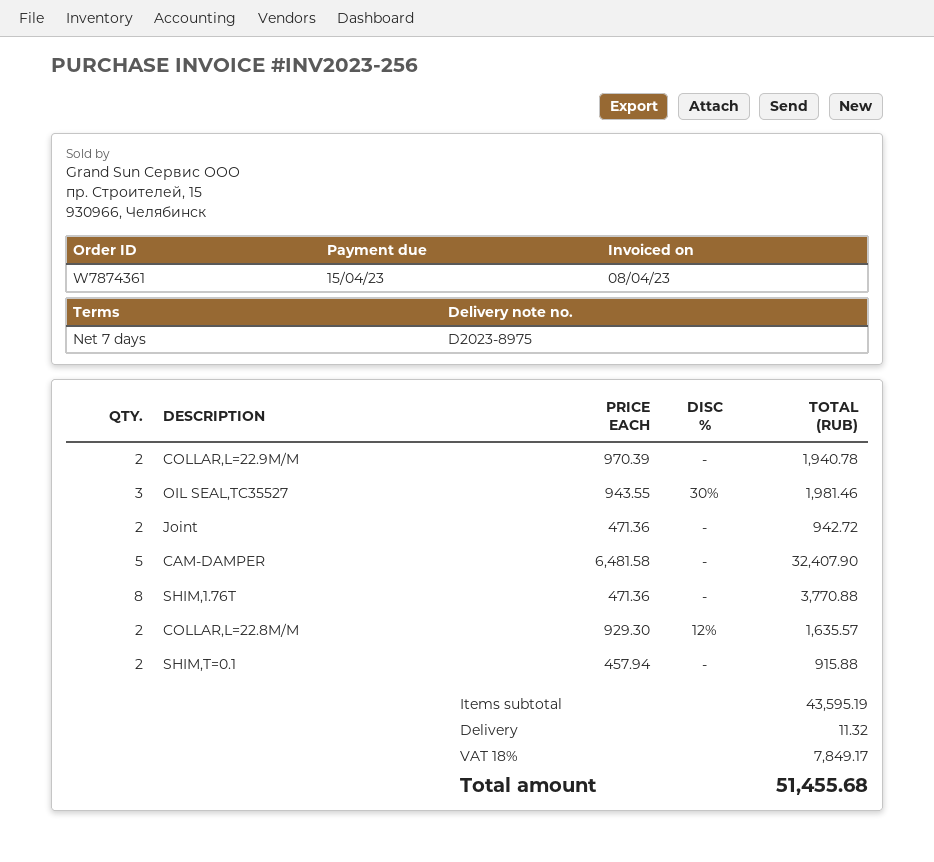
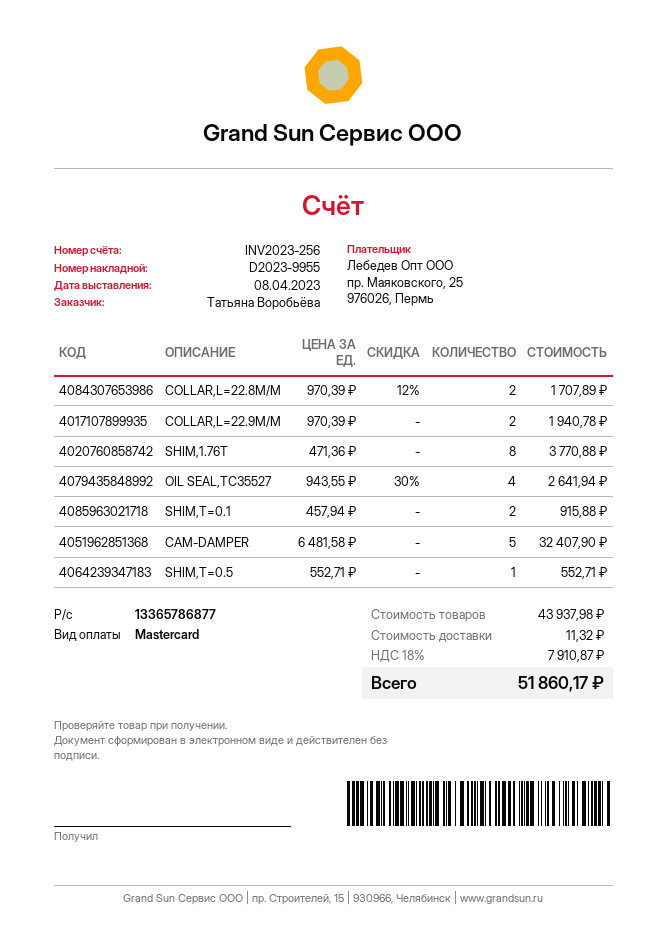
delivery note number: D2023-8975 -> D2023-9955
OIL SEAL,TC35527: 3 x 943.55 - 30% = 1981.46 -> 4 x 943.55 - 30% = 2641.94
Joint: 2 x 471.36 = 942.72 -> none
COLLAR,L=22.8M/M: 2 x 929.30 - 12% = 1635.57 -> 2 x 970.39 - 12% = 1707.89
SHIM,T=0.5: none -> 1 x 552.71 = 552.71
subtotal: 43595.19 -> 43937.98
tax: 18% = 7849.17 -> 18% = 7910.87
total: 51455.68 -> 51860.17

